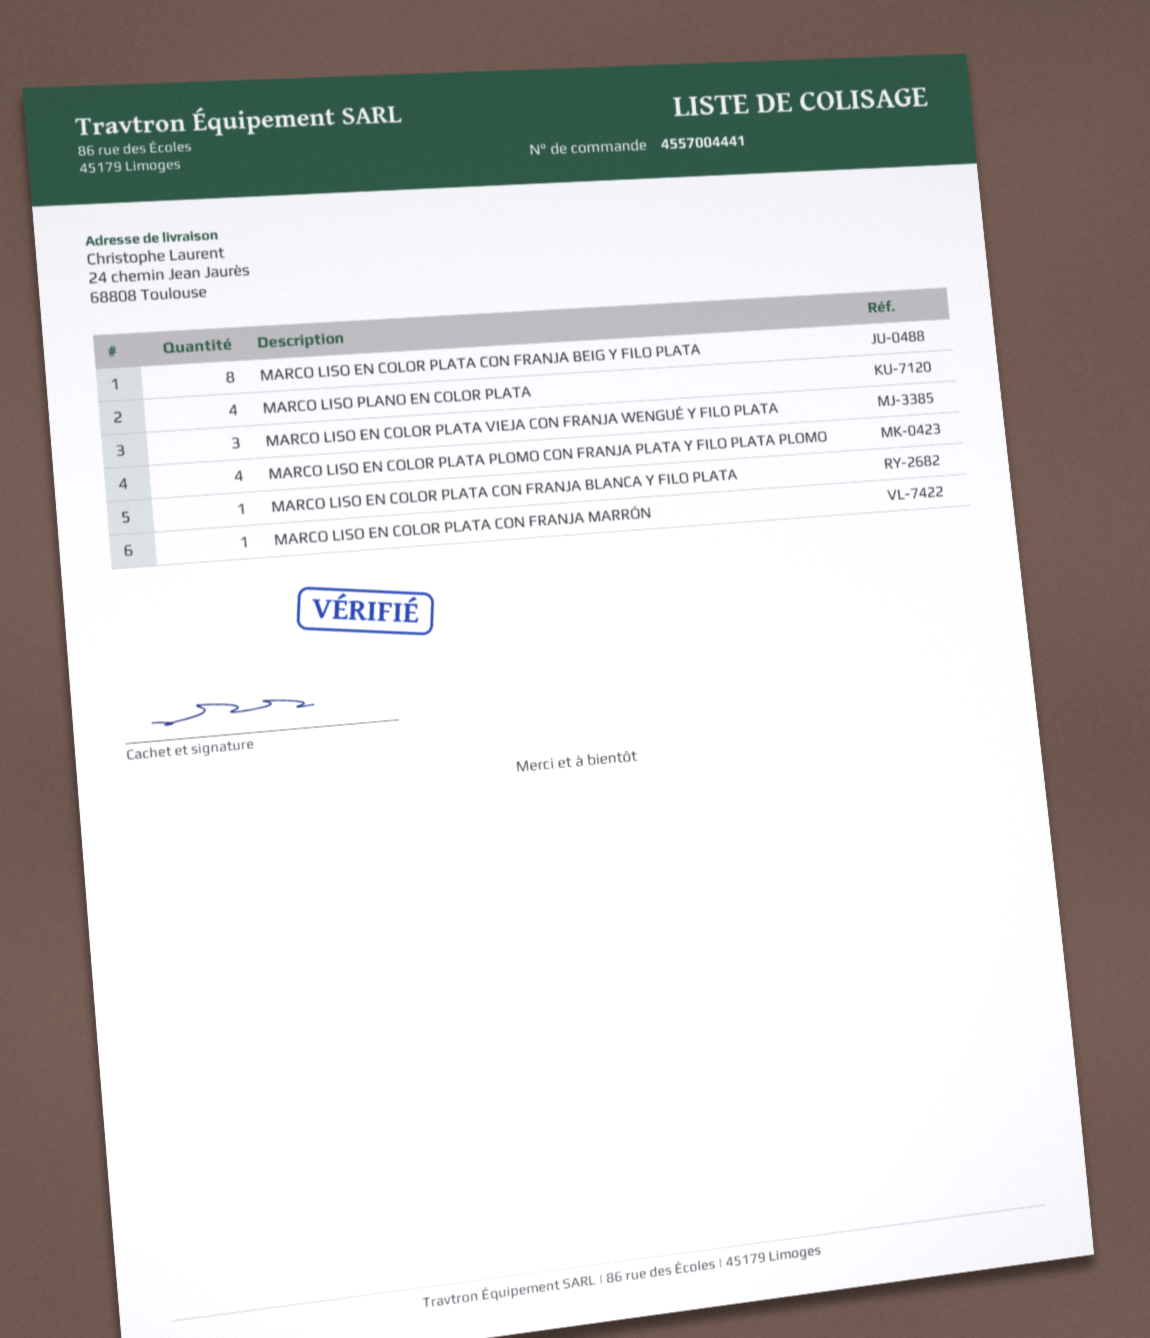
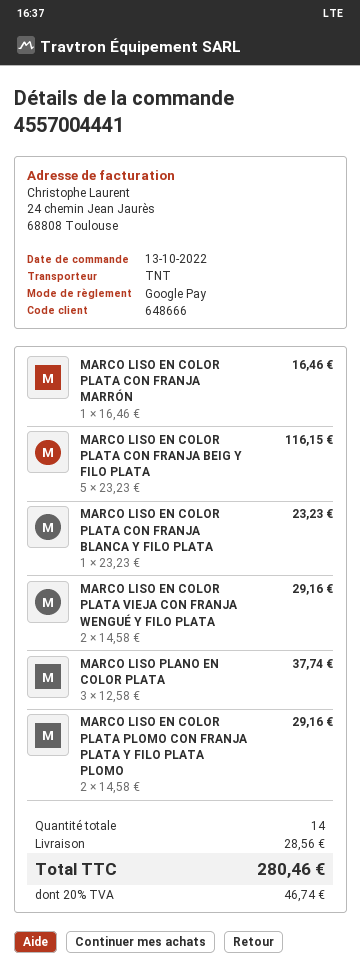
MARCO LISO EN COLOR PLATA CON FRANJA BEIG Y FILO PLATA: 8 -> 5
MARCO LISO PLANO EN COLOR PLATA: 4 -> 3
MARCO LISO EN COLOR PLATA VIEJA CON FRANJA WENGUÉ Y FILO PLATA: 3 -> 2
MARCO LISO EN COLOR PLATA PLOMO CON FRANJA PLATA Y FILO PLATA PLOMO: 4 -> 2

